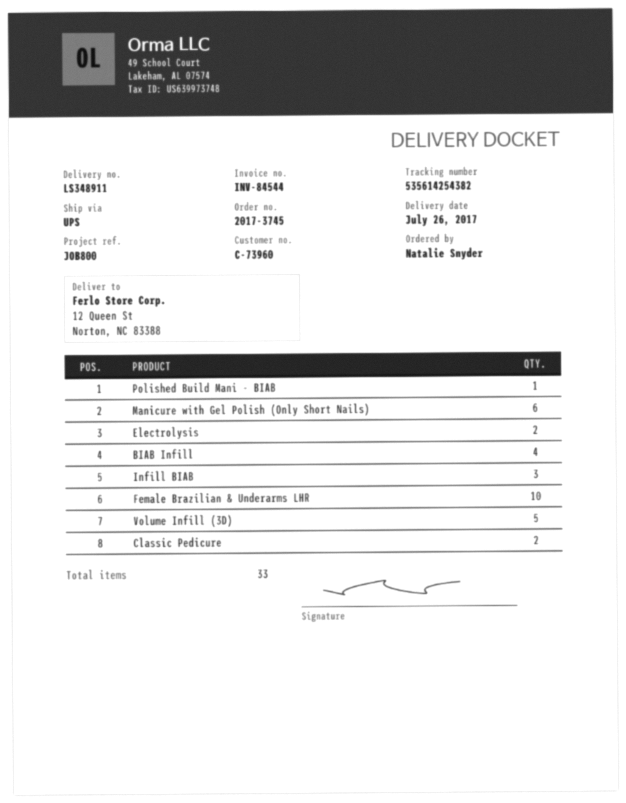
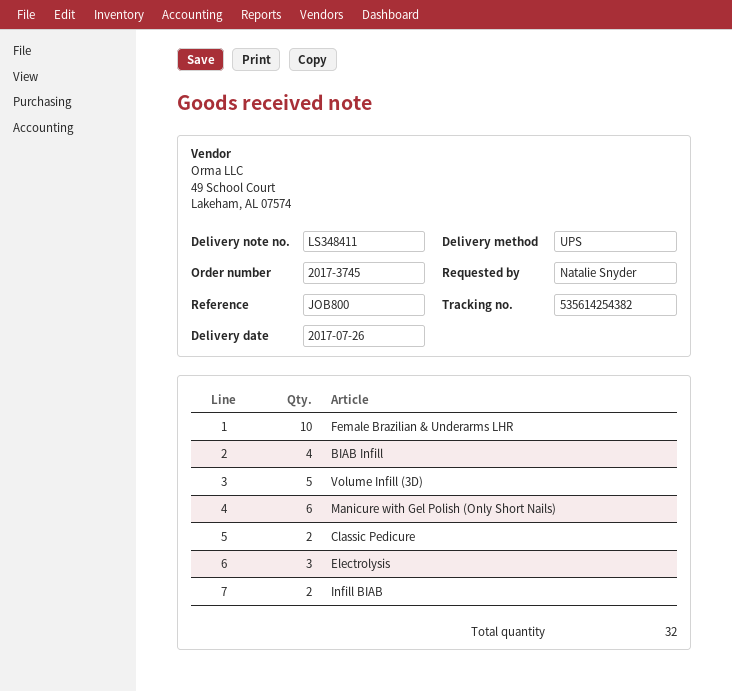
delivery note number: LS348911 -> LS348411
Polished Build Mani - BIAB: 1 -> none
Electrolysis: 2 -> 3
Infill BIAB: 3 -> 2
total quantity: 33 -> 32

